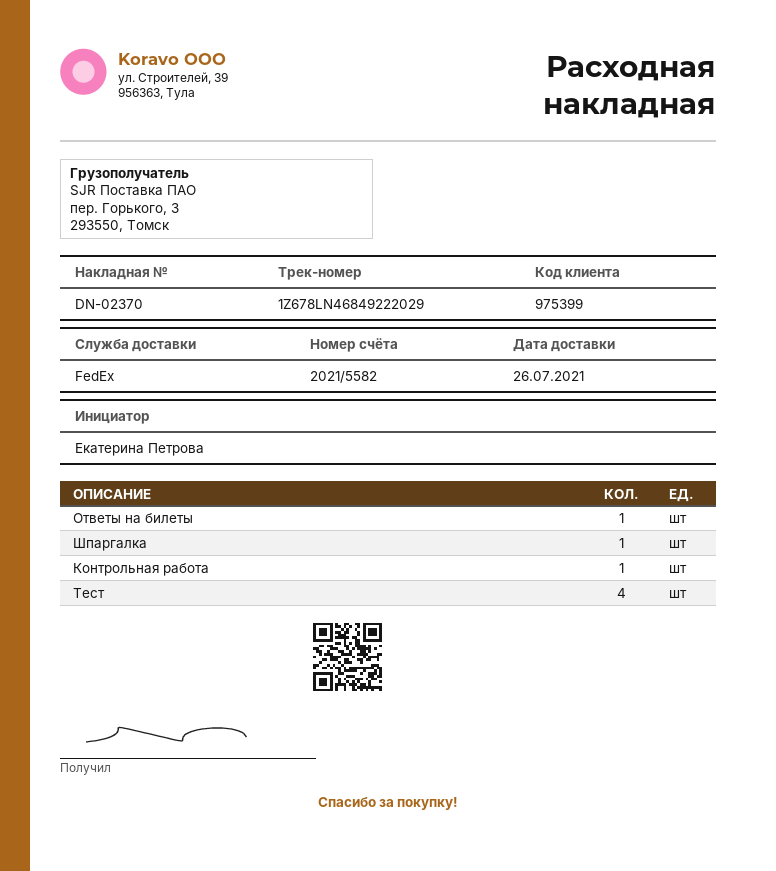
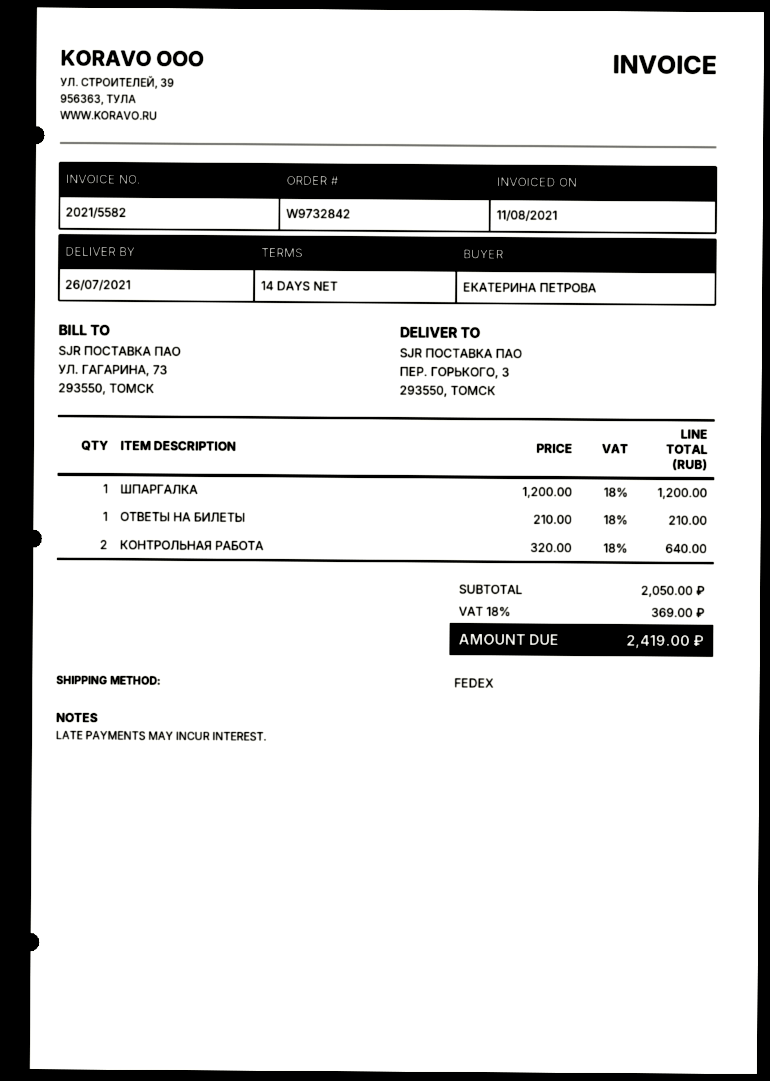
Контрольная работа: 1 -> 2
Тест: 4 -> none

